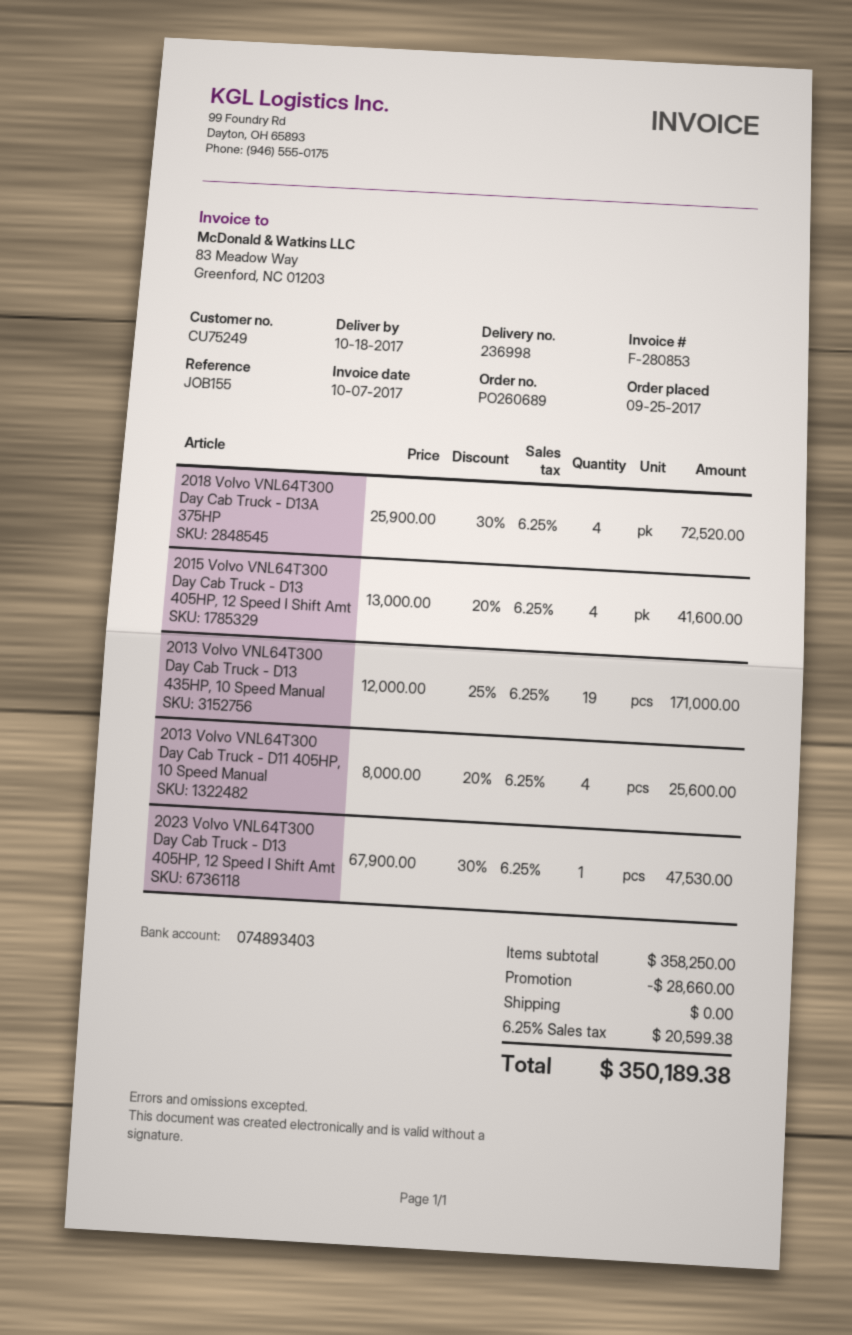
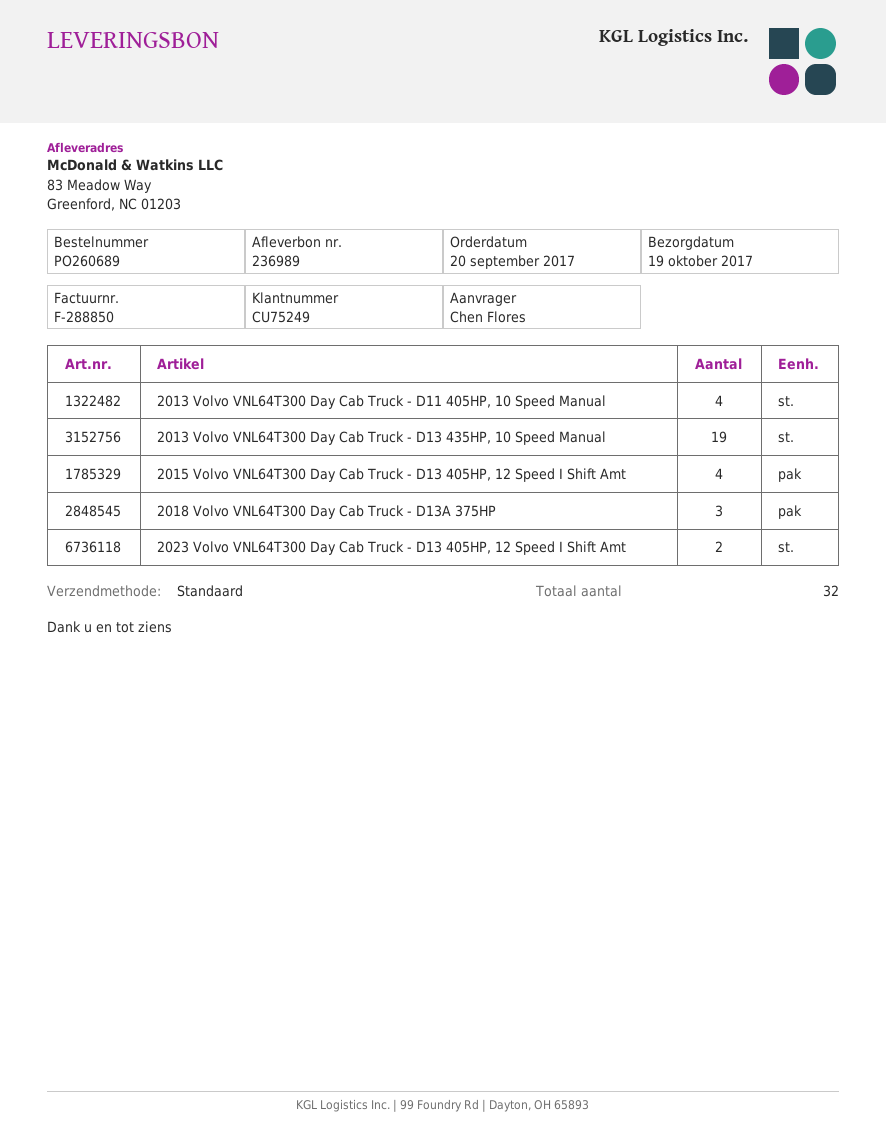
order date: 2017-09-25 -> 2017-09-20
delivery note number: 236998 -> 236989
delivery date: 2017-10-18 -> 2017-10-19
invoice number: F-280853 -> F-288850
2018 Volvo VNL64T300 Day Cab Truck - D13A 375HP: 4 -> 3
2023 Volvo VNL64T300 Day Cab Truck - D13 405HP, 12 Speed I Shift Amt: 1 -> 2

